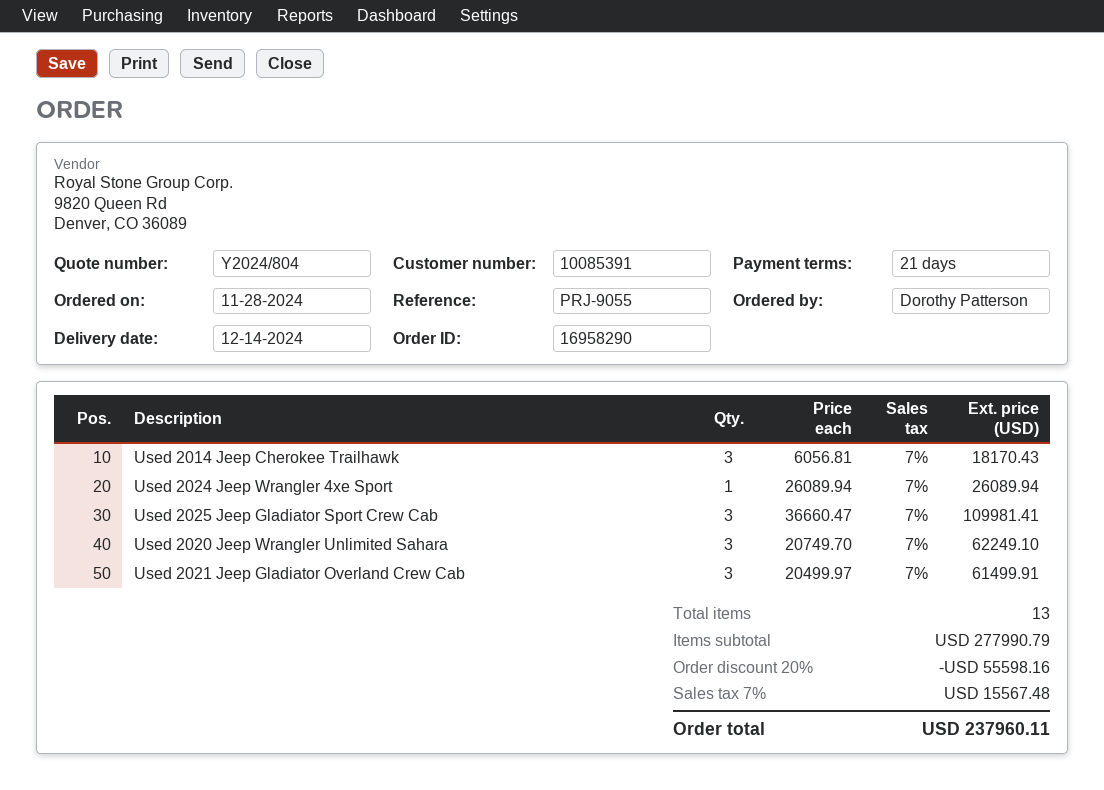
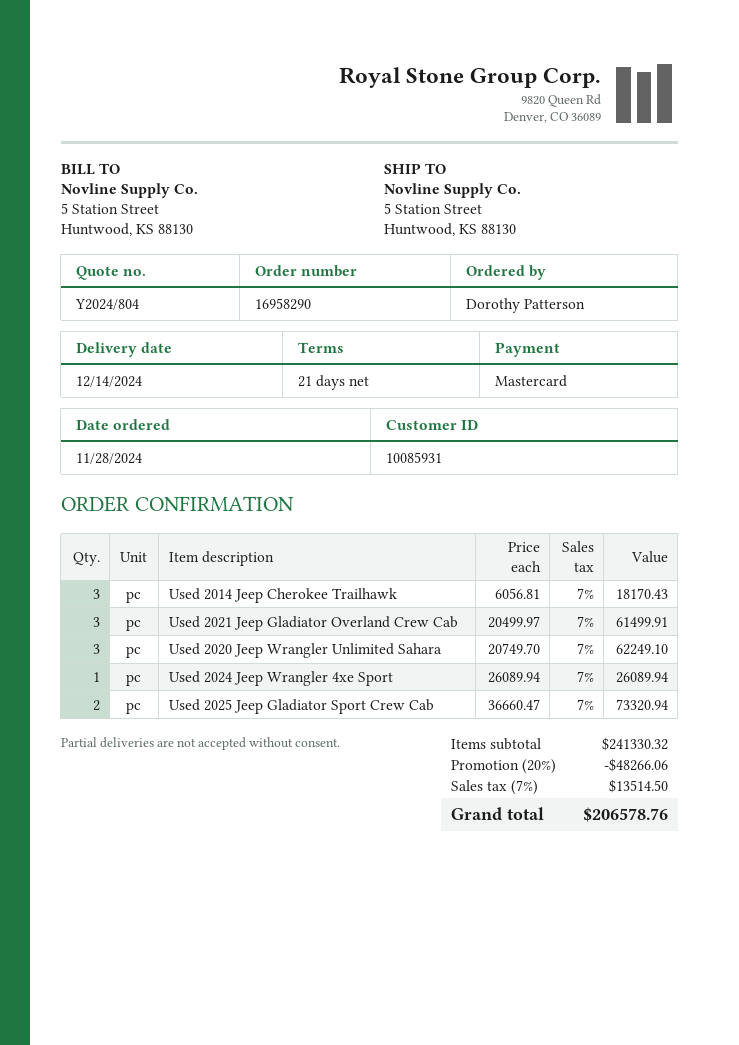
customer number: 10085391 -> 10085931
Used 2025 Jeep Gladiator Sport Crew Cab: 3 x 36660.47 = 109981.41 -> 2 x 36660.47 = 73320.94
subtotal: 277990.79 -> 241330.32
discount: 20% = 55598.16 -> 20% = 48266.06
tax: 7% = 15567.48 -> 7% = 13514.50
total: 237960.11 -> 206578.76

